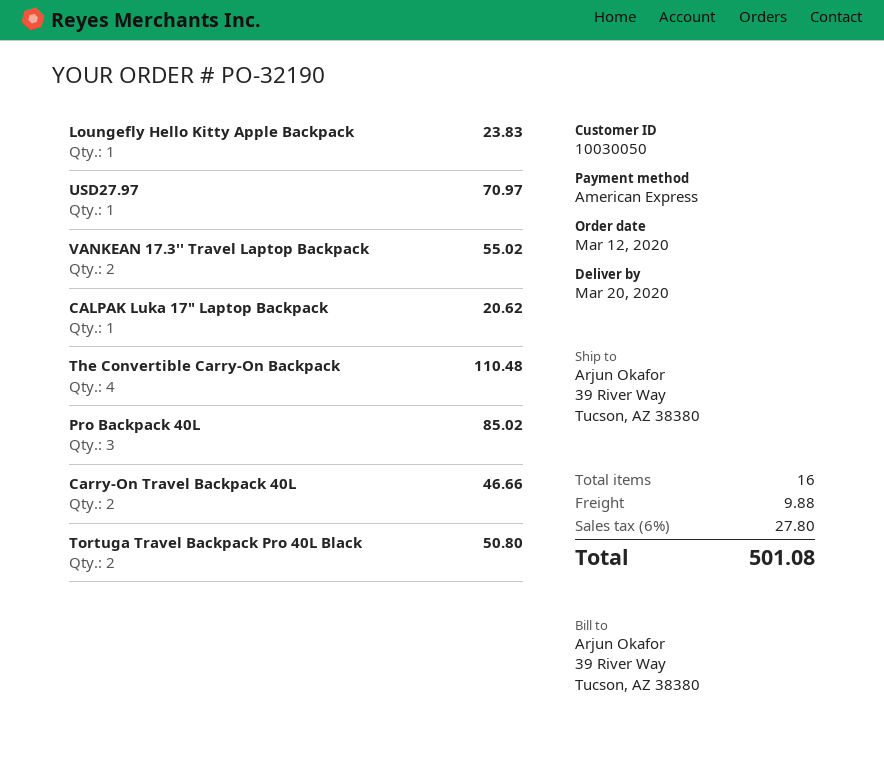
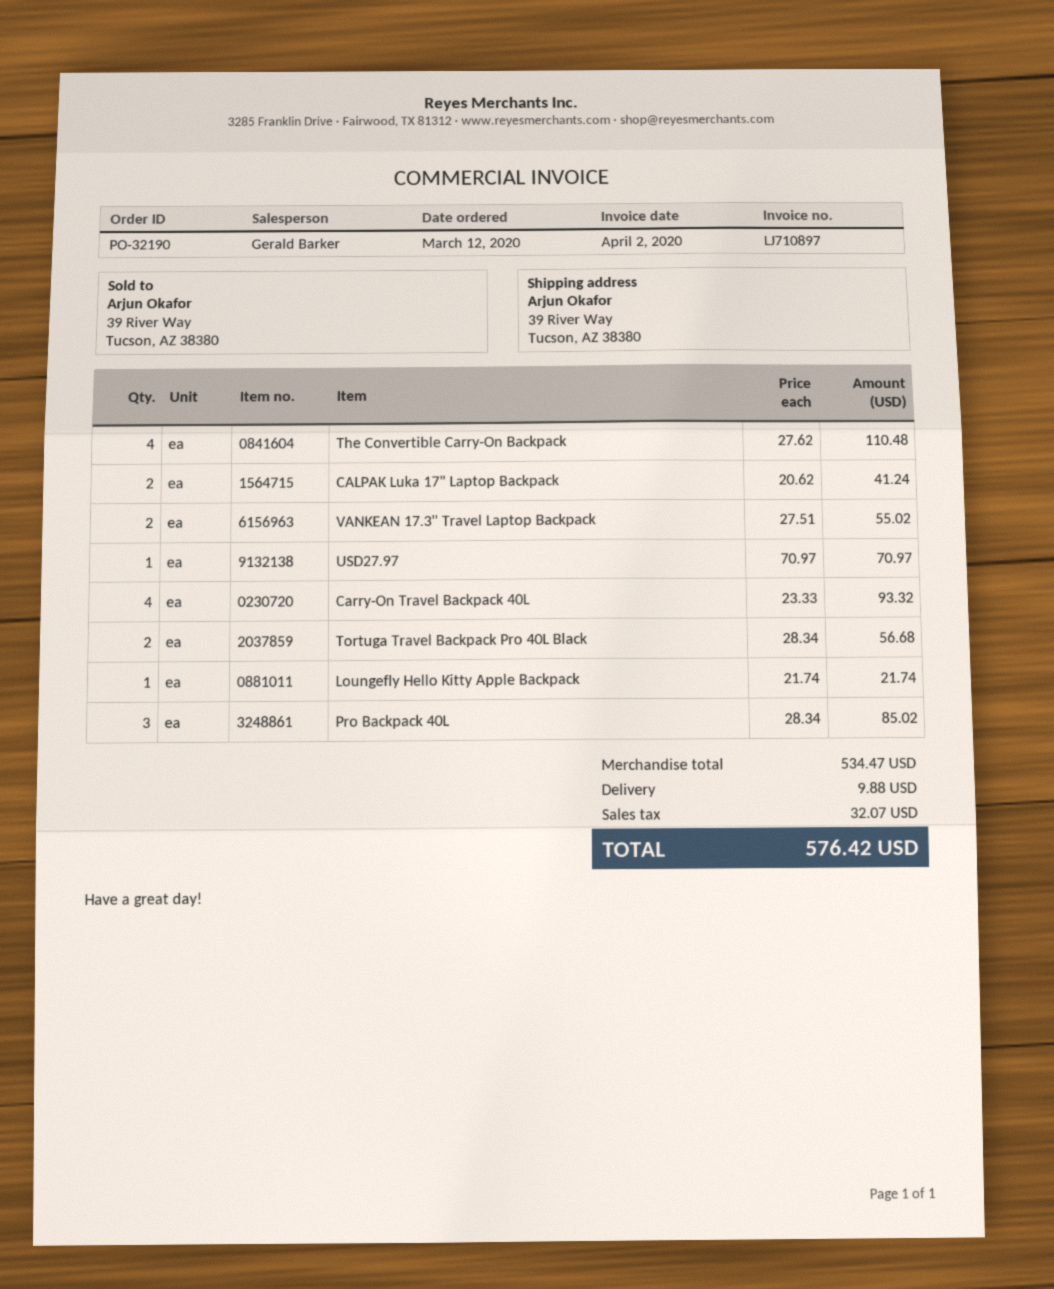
Loungefly Hello Kitty Apple Backpack: 1 for 23.83 -> 1 for 21.74
CALPAK Luka 17" Laptop Backpack: 1 for 20.62 -> 2 for 41.24
Carry-On Travel Backpack 40L: 2 for 46.66 -> 4 for 93.32
Tortuga Travel Backpack Pro 40L Black: 2 for 50.80 -> 2 for 56.68
tax: 27.80 -> 32.07
total: 501.08 -> 576.42

